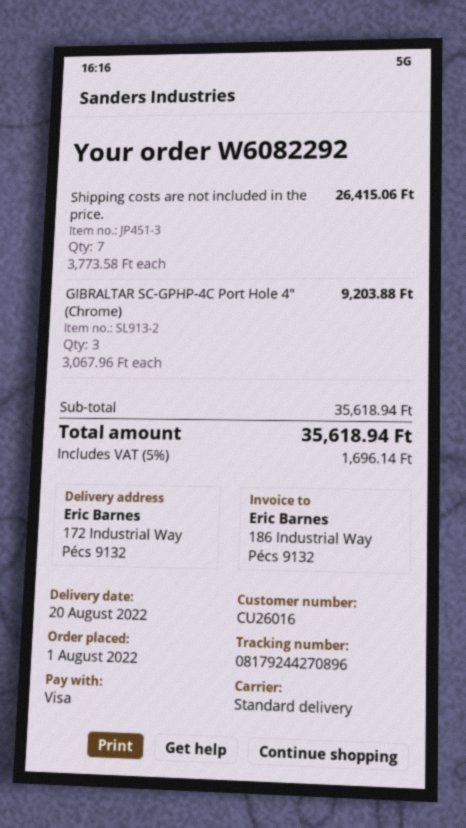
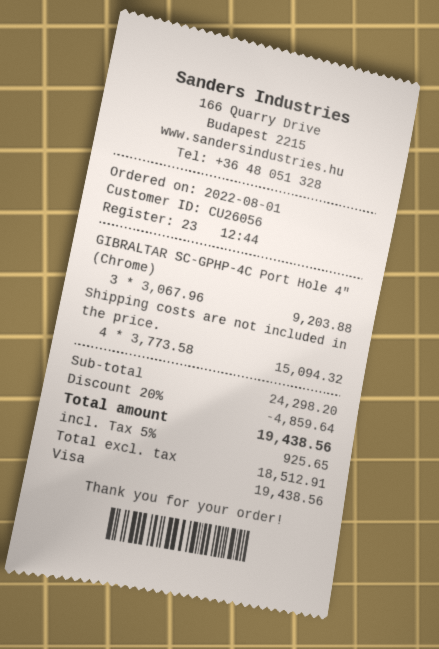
customer number: CU26016 -> CU26056
Shipping costs are not included in the price.: 7 x 3773.58 = 26415.06 -> 4 x 3773.58 = 15094.32
subtotal: 35618.94 -> 24298.20
discount: none -> 20% = 4859.64
tax: 5% = 1696.14 -> 5% = 925.65
total: 35618.94 -> 19438.56

